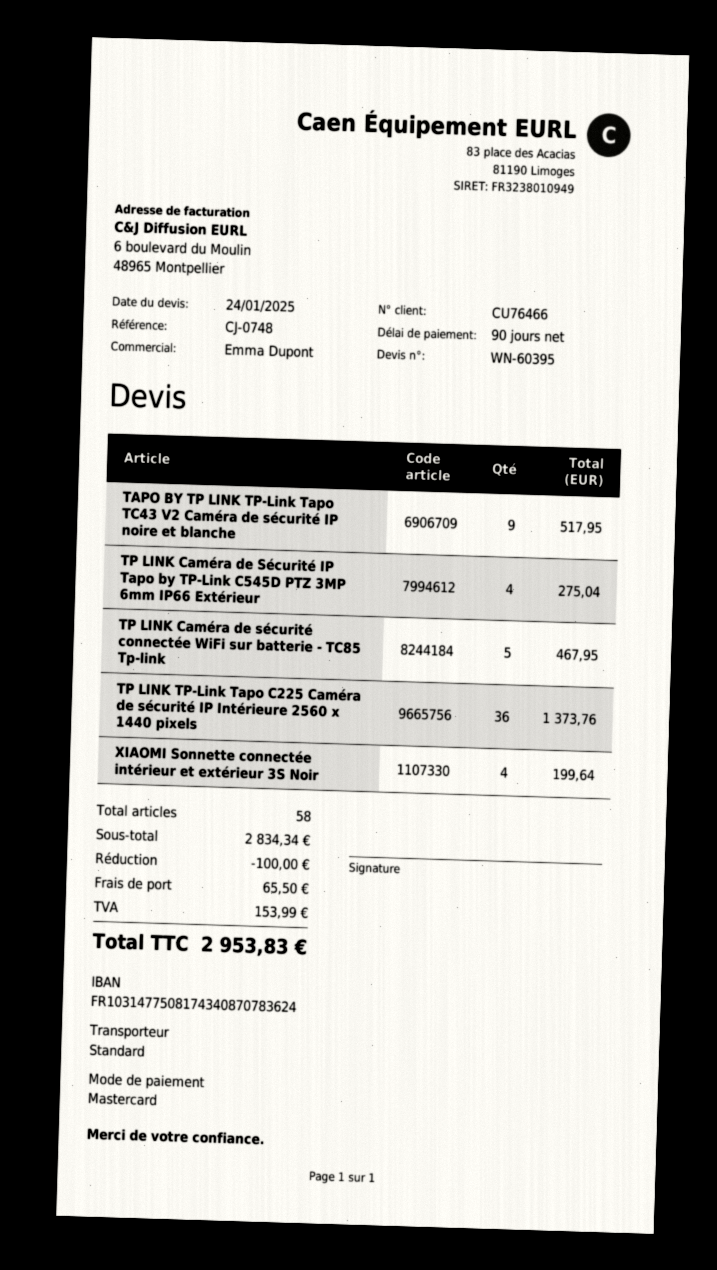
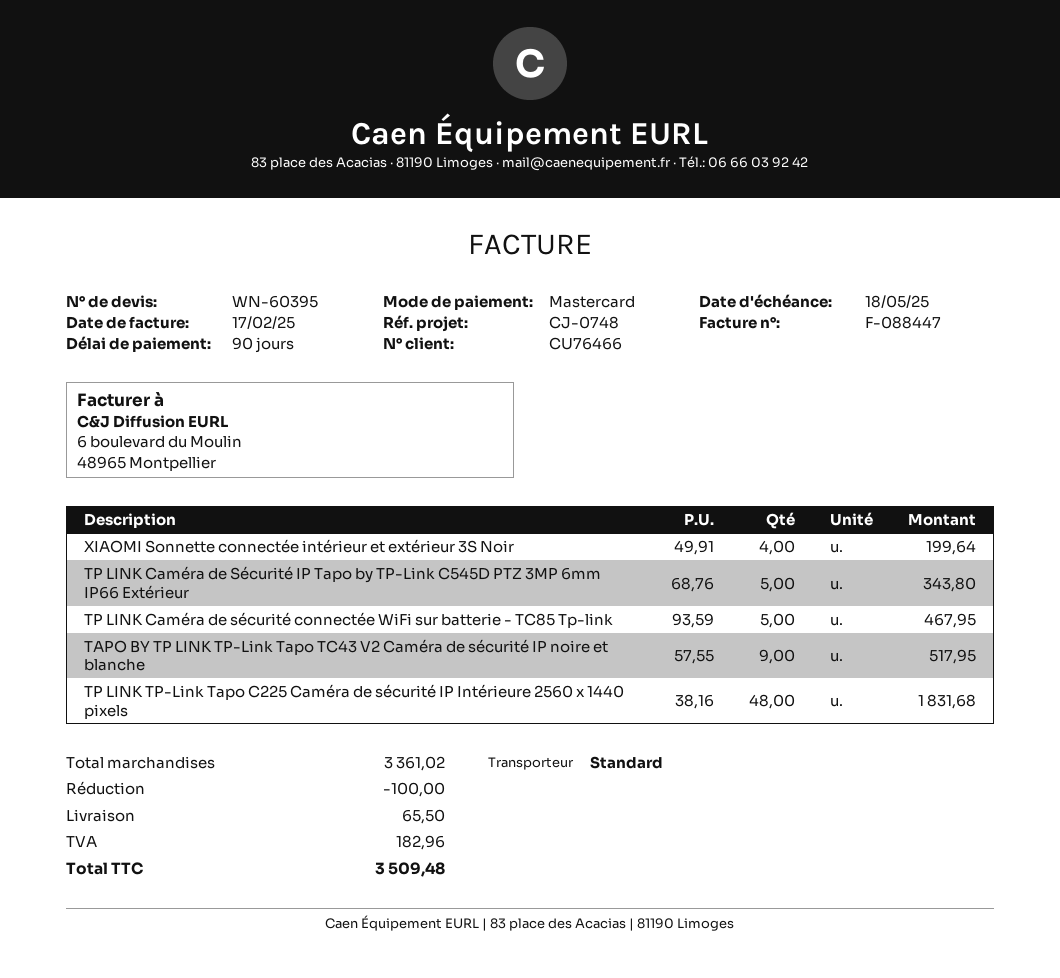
TP LINK Caméra de Sécurité IP Tapo by TP-Link C545D PTZ 3MP 6mm IP66 Extérieur: 4 for 275.04 -> 5 for 343.80
TP LINK TP-Link Tapo C225 Caméra de sécurité IP Intérieure 2560 x 1440 pixels: 36 for 1373.76 -> 48 for 1831.68
subtotal: 2834.34 -> 3361.02
tax: 153.99 -> 182.96
total: 2953.83 -> 3509.48

